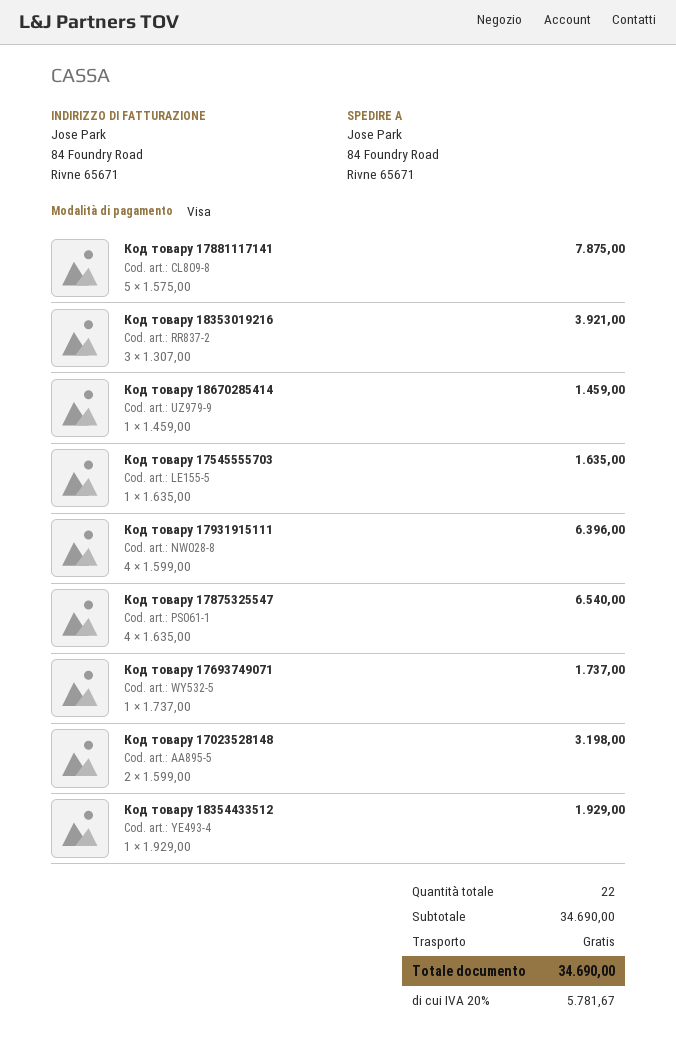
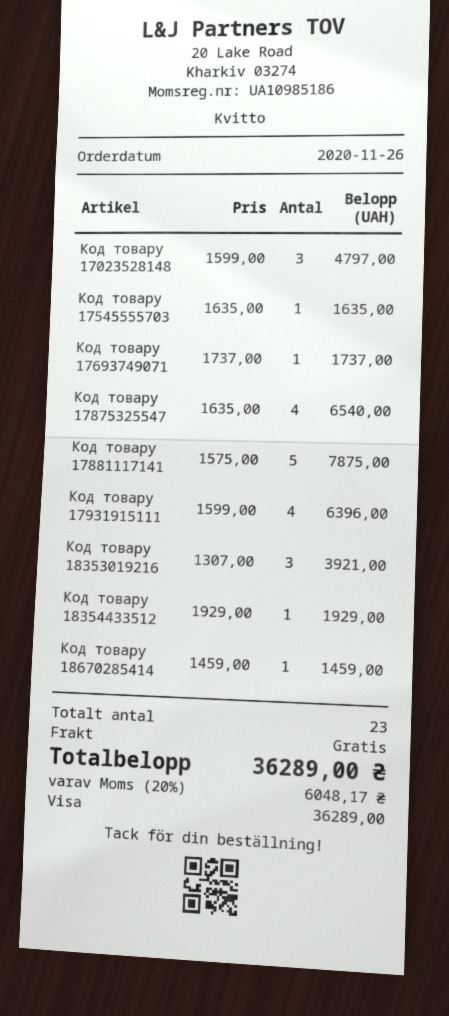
Код товару 17023528148: 2 x 1599.00 = 3198.00 -> 3 x 1599.00 = 4797.00
total quantity: 22 -> 23
tax: 20% = 5781.67 -> 20% = 6048.17
total: 34690.00 -> 36289.00

